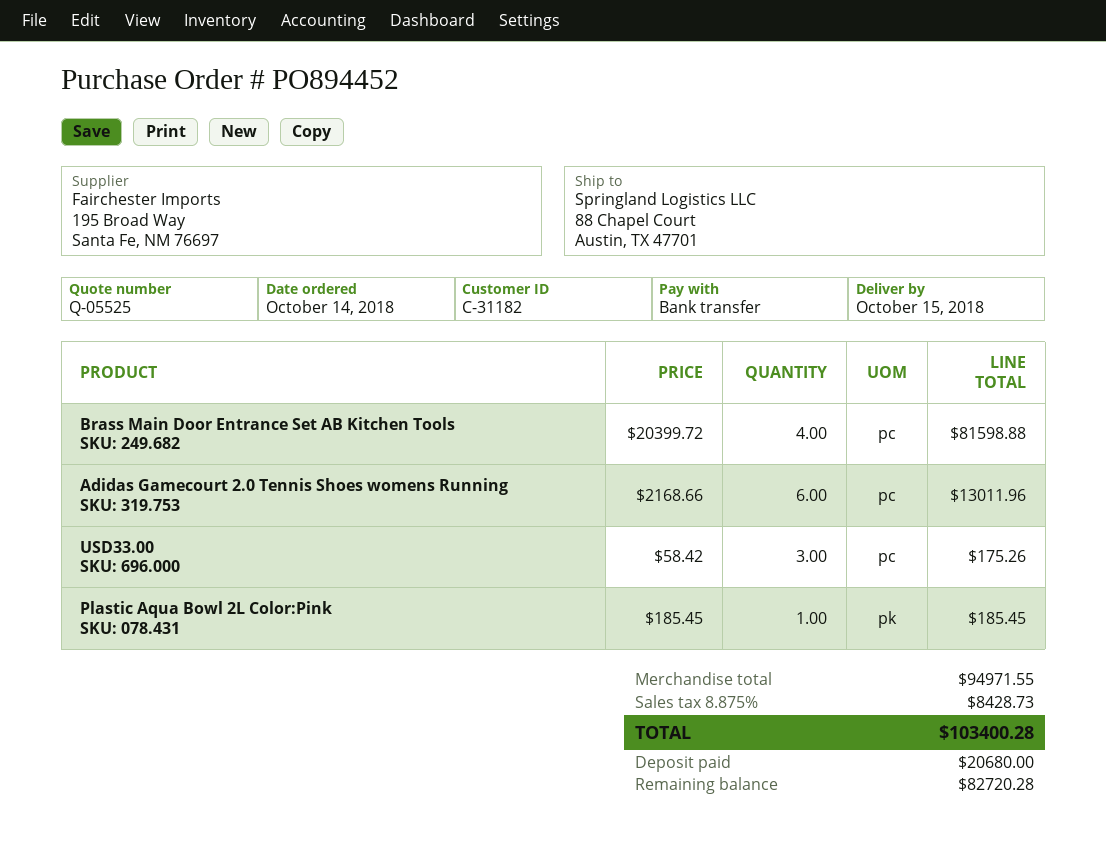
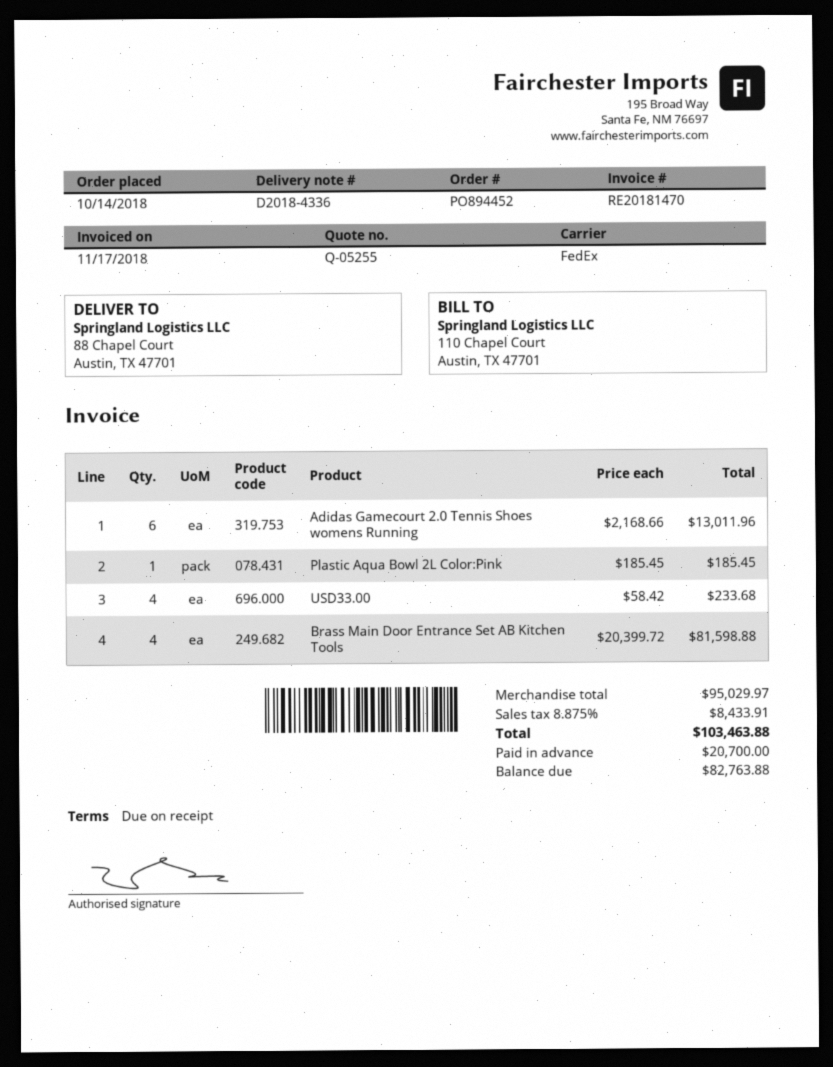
quote number: Q-05525 -> Q-05255
USD33.00: 3 x 58.42 = 175.26 -> 4 x 58.42 = 233.68
subtotal: 94971.55 -> 95029.97
tax: 8.875% = 8428.73 -> 8.875% = 8433.91
total: 103400.28 -> 103463.88
deposit: 20680.00 -> 20700.00
balance: 82720.28 -> 82763.88

